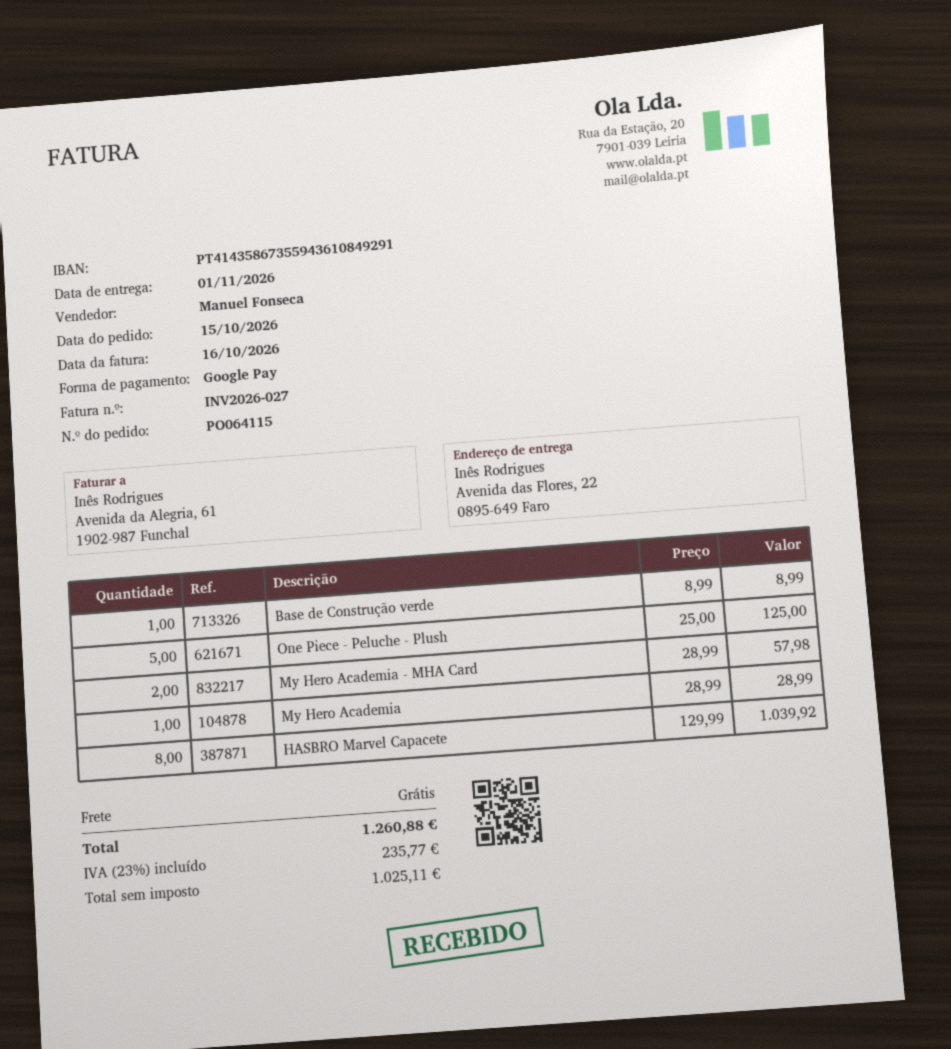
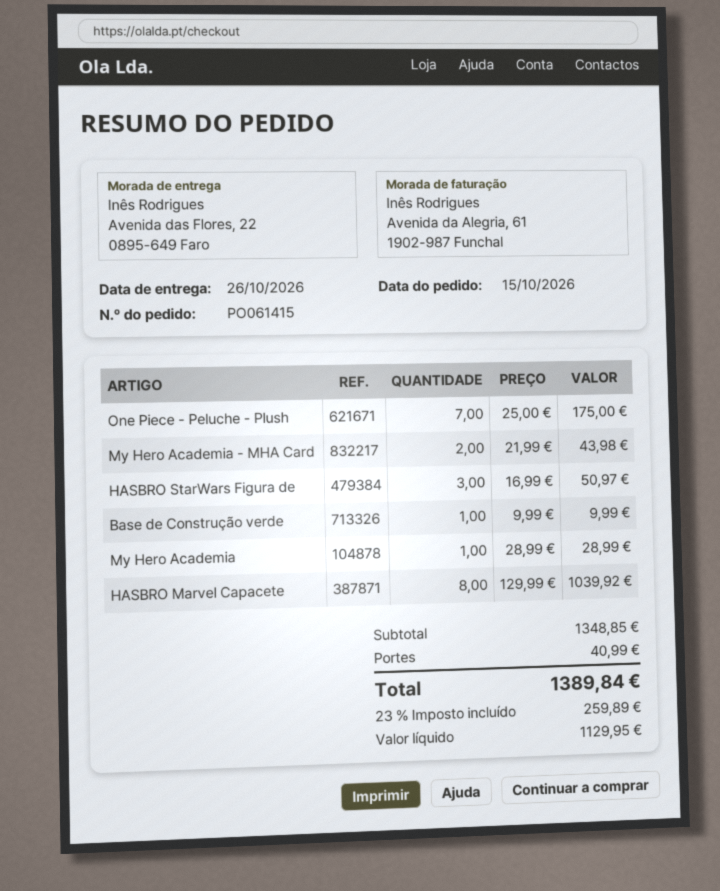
order number: PO064115 -> PO061415
delivery date: 2026-11-01 -> 2026-10-26
Base de Construção verde: 1 x 8.99 = 8.99 -> 1 x 9.99 = 9.99
One Piece - Peluche - Plush: 5 x 25.00 = 125.00 -> 7 x 25.00 = 175.00
My Hero Academia - MHA Card: 2 x 28.99 = 57.98 -> 2 x 21.99 = 43.98
HASBRO StarWars Figura de: none -> 3 x 16.99 = 50.97
shipping: 0.00 -> 40.99
net: 1025.11 -> 1129.95
tax: 23% = 235.77 -> 23% = 259.89
total: 1260.88 -> 1389.84

